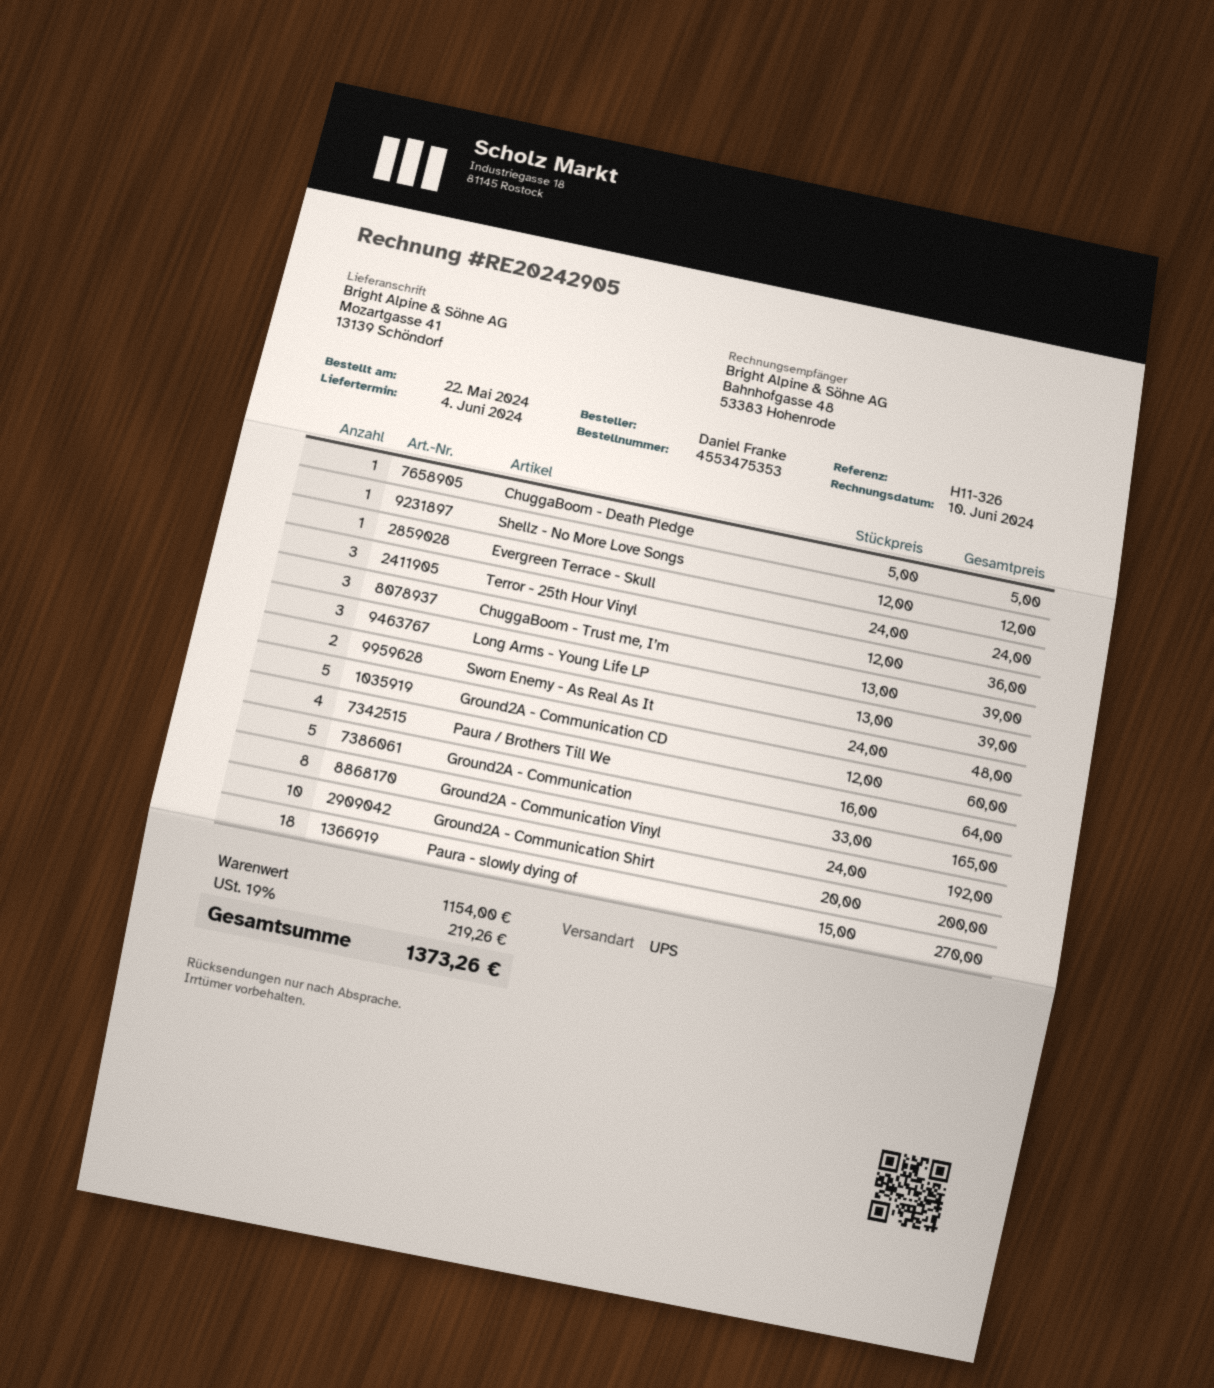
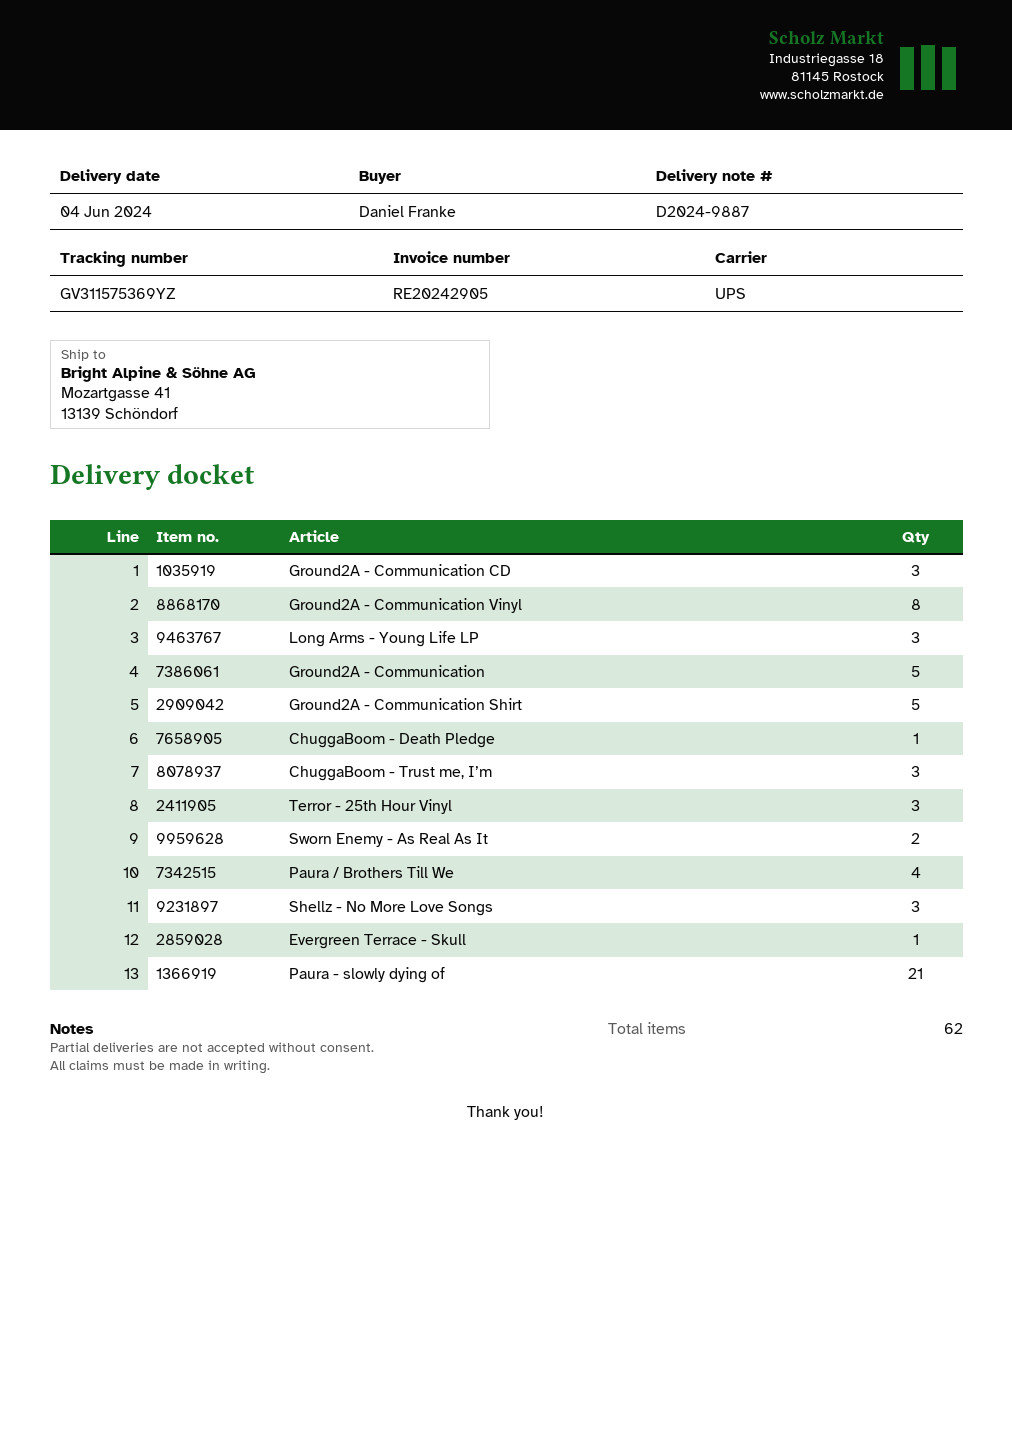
Shellz - No More Love Songs: 1 -> 3
Ground2A - Communication CD: 5 -> 3
Ground2A - Communication Shirt: 10 -> 5
Paura - slowly dying of: 18 -> 21

